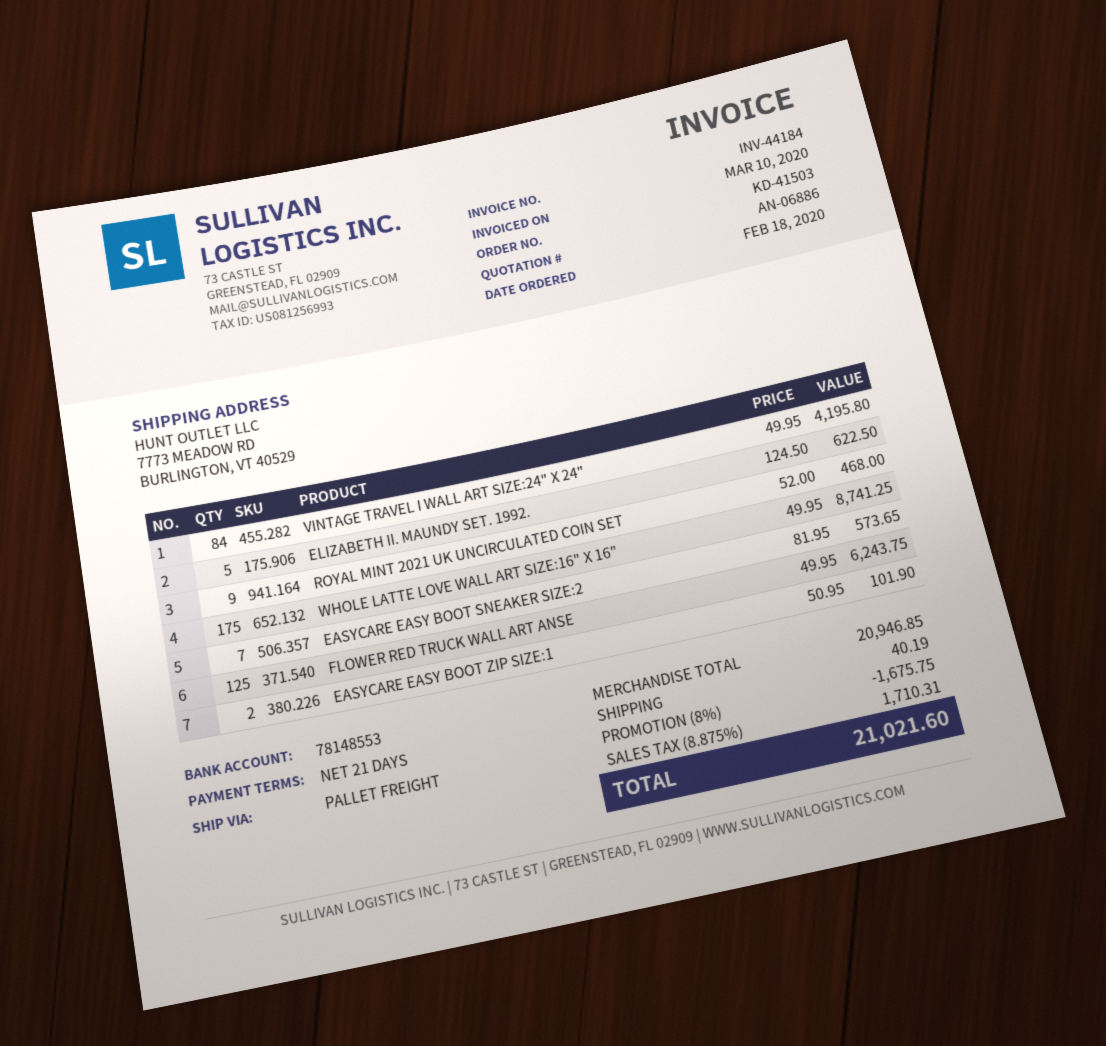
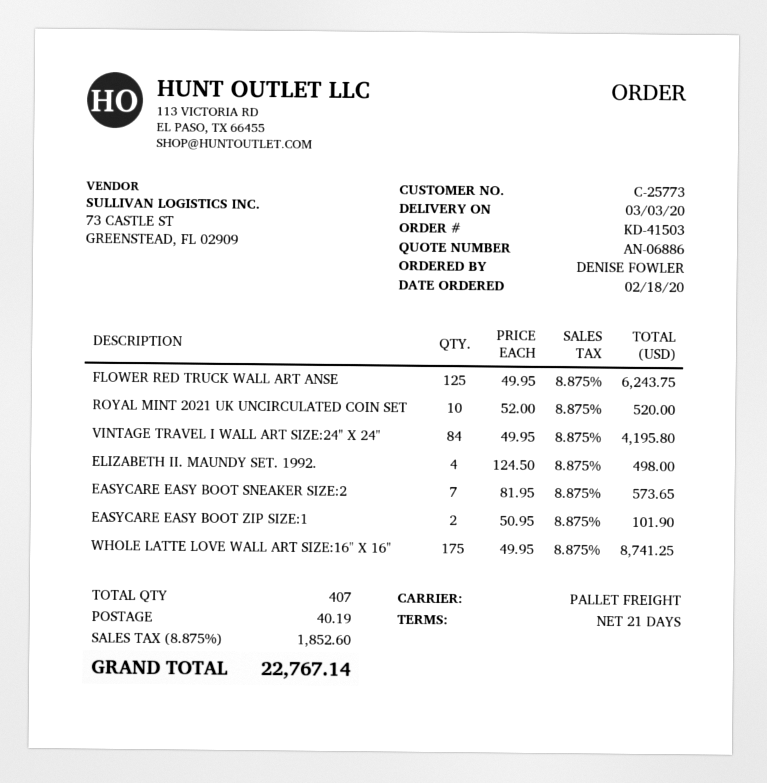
ELIZABETH II. MAUNDY SET. 1992.: 5 x 124.50 = 622.50 -> 4 x 124.50 = 498.00
ROYAL MINT 2021 UK UNCIRCULATED COIN SET: 9 x 52.00 = 468.00 -> 10 x 52.00 = 520.00
discount: 8% = 1675.75 -> none
tax: 8.875% = 1710.31 -> 8.875% = 1852.60
total: 21021.60 -> 22767.14

